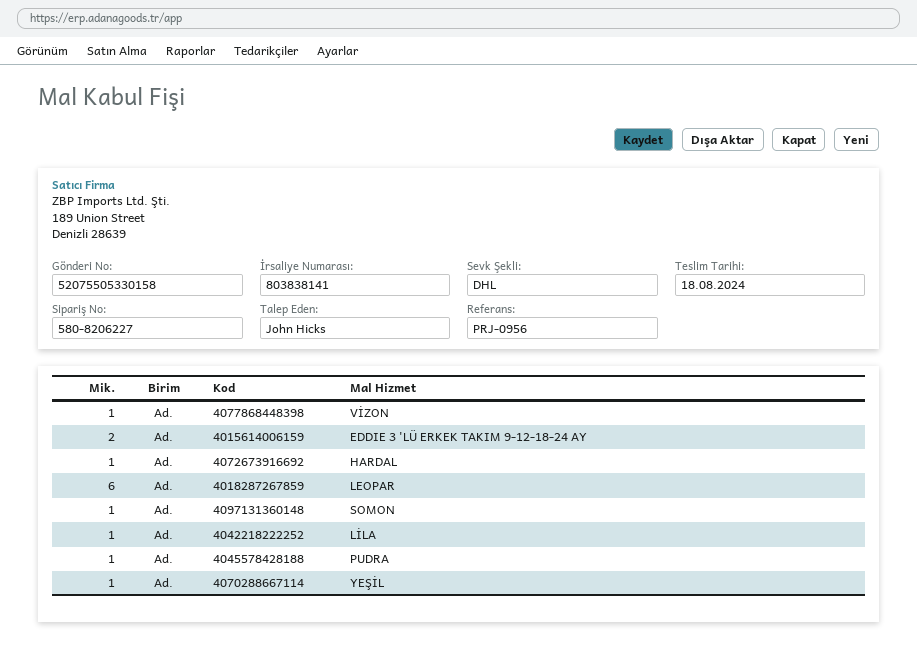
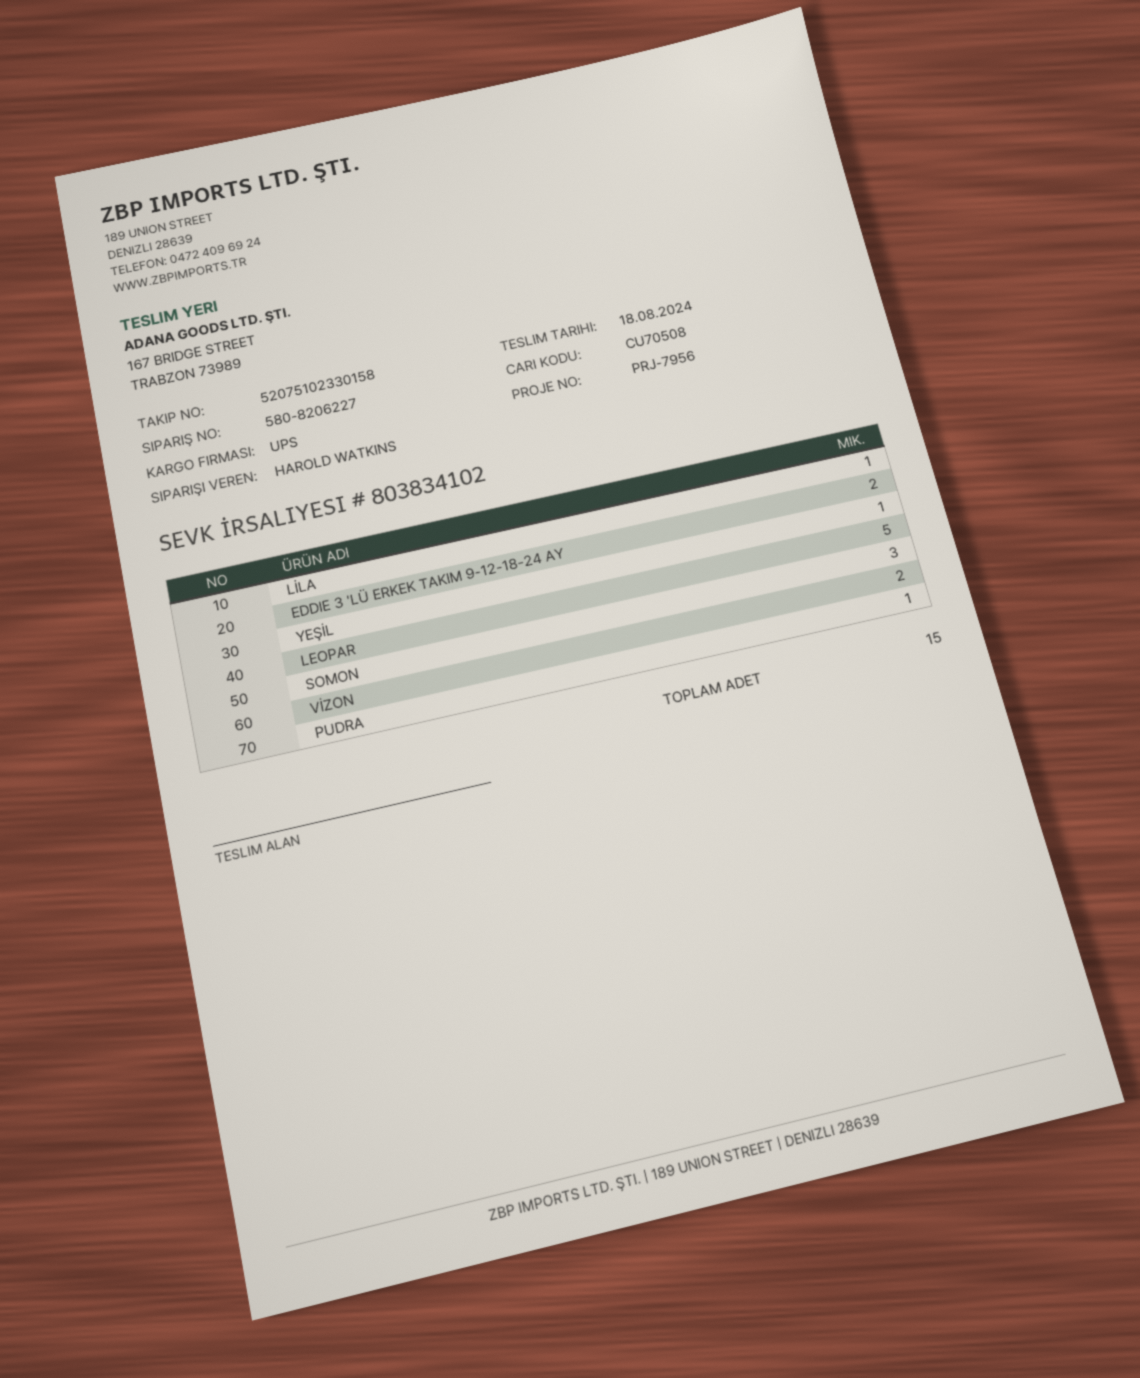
delivery note number: 803838141 -> 803834102
reference: PRJ-0956 -> PRJ-7956
ordered by: John Hicks -> HAROLD WATKINS
shipping method: DHL -> UPS
tracking number: 52075505330158 -> 52075102330158
VİZON: 1 -> 2
HARDAL: 1 -> none
LEOPAR: 6 -> 5
SOMON: 1 -> 3

